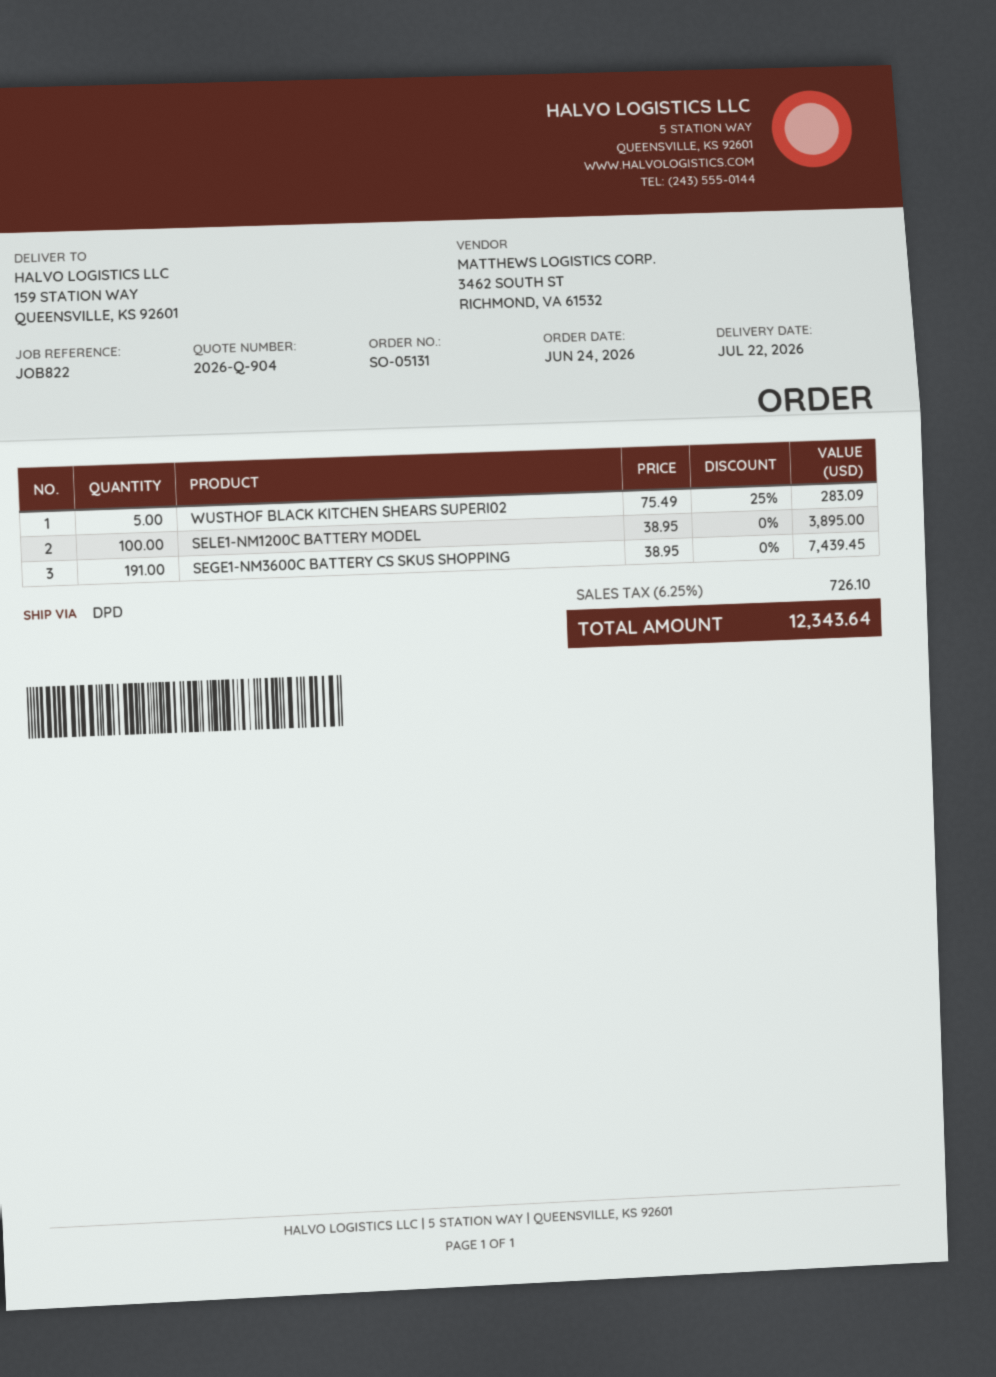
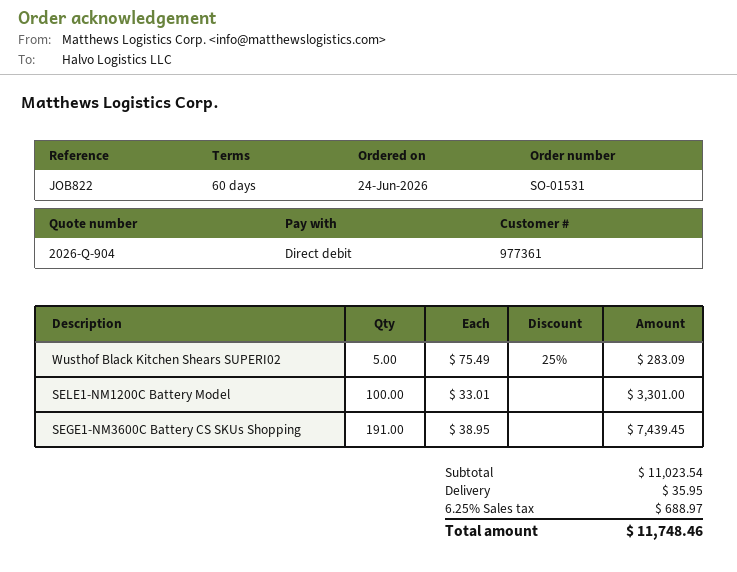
order number: SO-05131 -> SO-01531
SELE1-NM1200C BATTERY MODEL: 100 x 38.95 = 3895.00 -> 100 x 33.01 = 3301.00
shipping: none -> 35.95
tax: 6.25% = 726.10 -> 6.25% = 688.97
total: 12343.64 -> 11748.46

